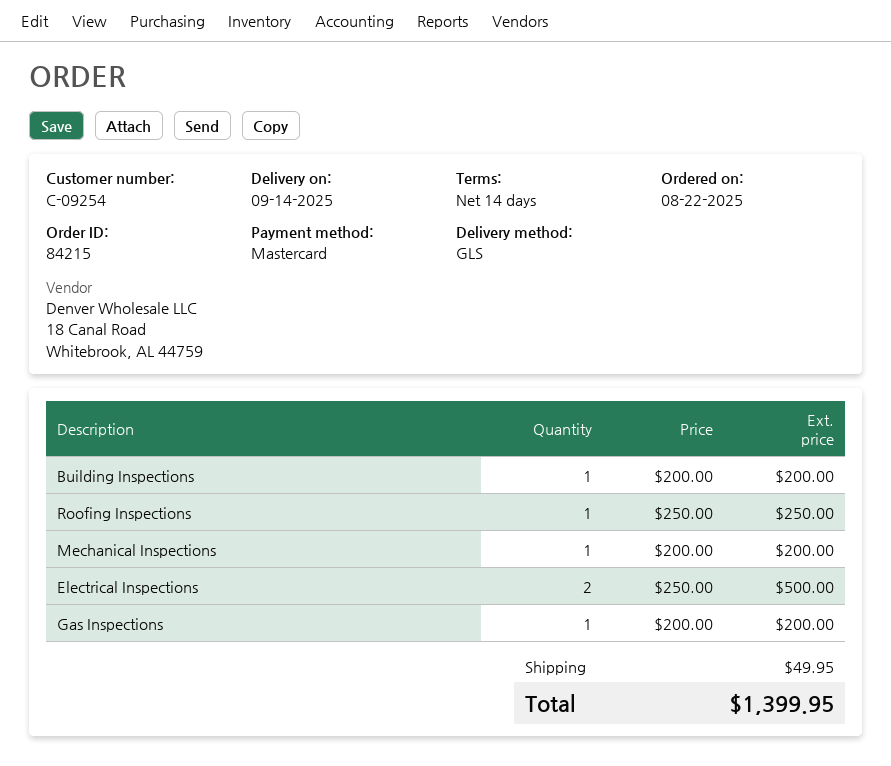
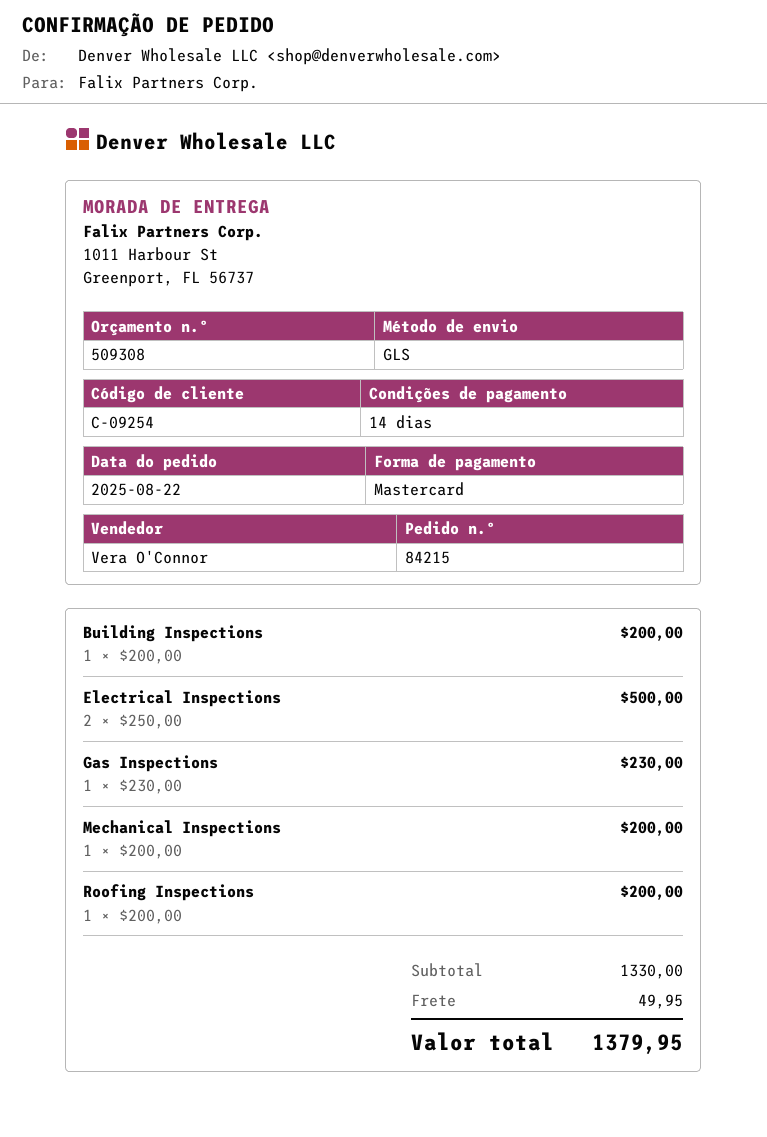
Roofing Inspections: 1 x 250.00 = 250.00 -> 1 x 200.00 = 200.00
Gas Inspections: 1 x 200.00 = 200.00 -> 1 x 230.00 = 230.00
total: 1399.95 -> 1379.95

